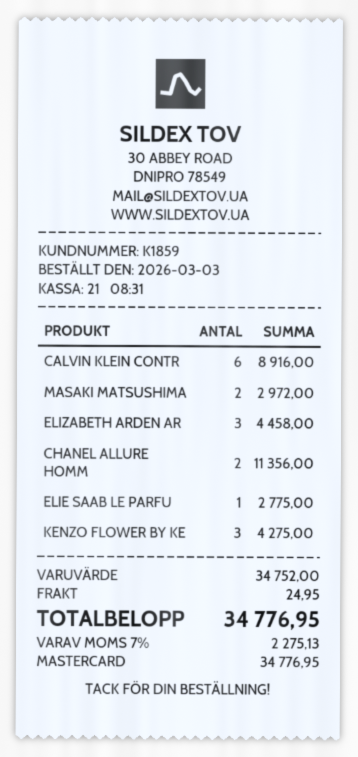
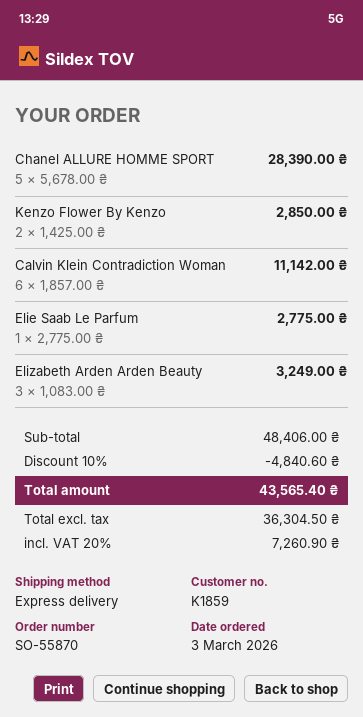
CALVIN KLEIN CONTR: 6 for 8916.00 -> 6 for 11142.00
MASAKI MATSUSHIMA: 2 for 2972.00 -> none
ELIZABETH ARDEN AR: 3 for 4458.00 -> 3 for 3249.00
CHANEL ALLURE HOMM: 2 for 11356.00 -> 5 for 28390.00
KENZO FLOWER BY KE: 3 for 4275.00 -> 2 for 2850.00
subtotal: 34752.00 -> 48406.00
discount: none -> 10% = 4840.60
shipping: 24.95 -> none
tax: 7% = 2275.13 -> 20% = 7260.90
total: 34776.95 -> 43565.40

